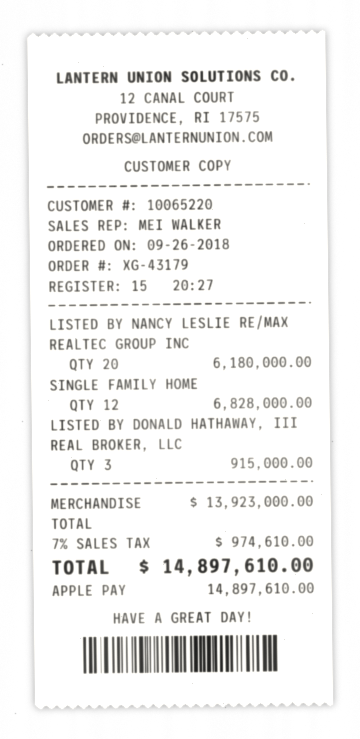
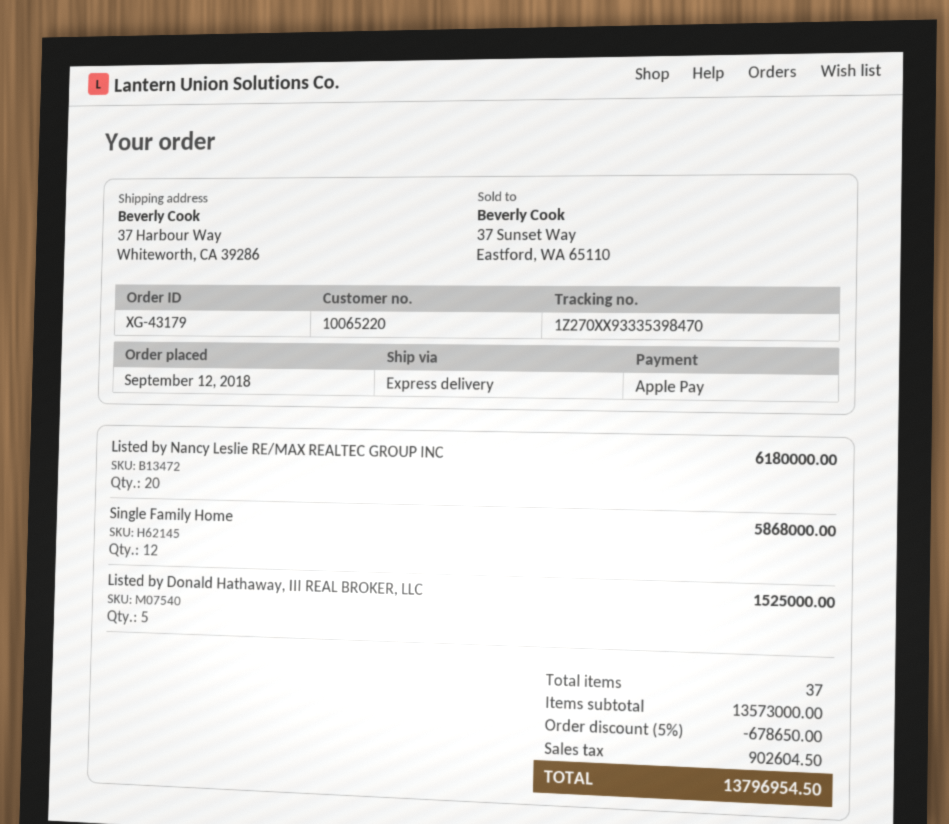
order date: 2018-09-26 -> 2018-09-12
SINGLE FAMILY HOME: 12 for 6828000.00 -> 12 for 5868000.00
LISTED BY DONALD HATHAWAY, III REAL BROKER, LLC: 3 for 915000.00 -> 5 for 1525000.00
subtotal: 13923000.00 -> 13573000.00
discount: none -> 5% = 678650.00
tax: 974610.00 -> 902604.50
total: 14897610.00 -> 13796954.50

